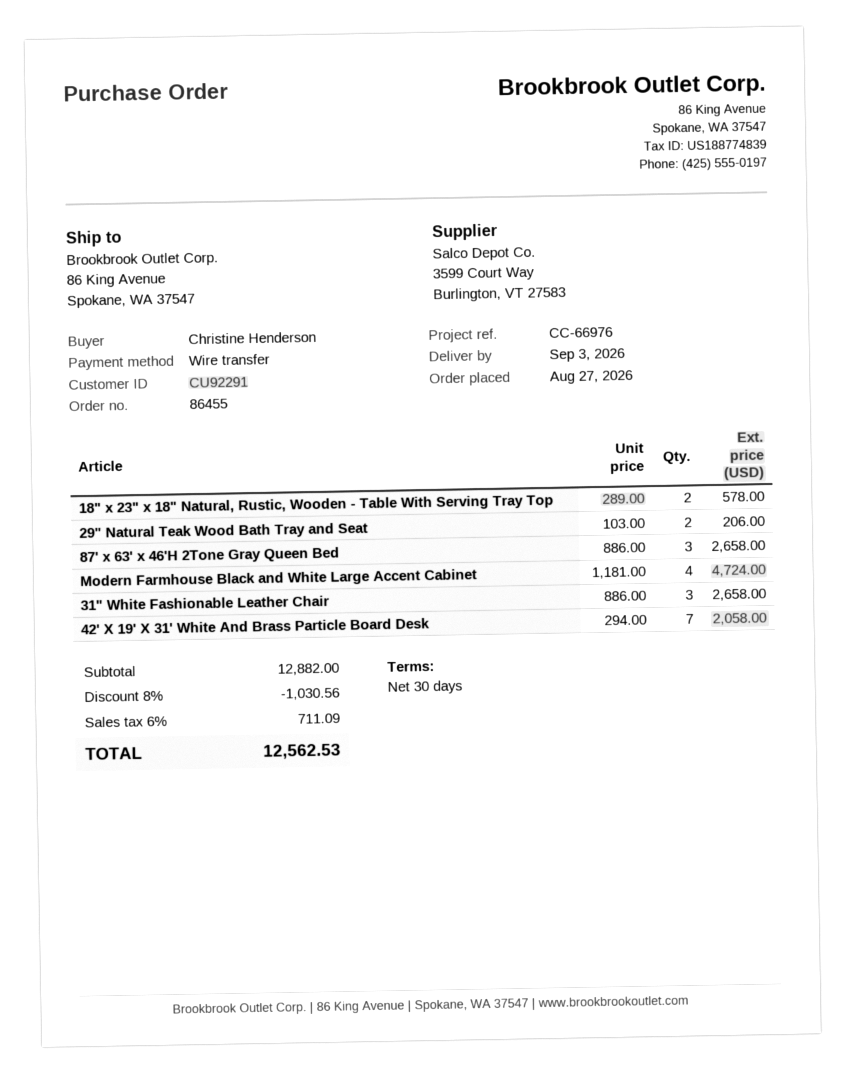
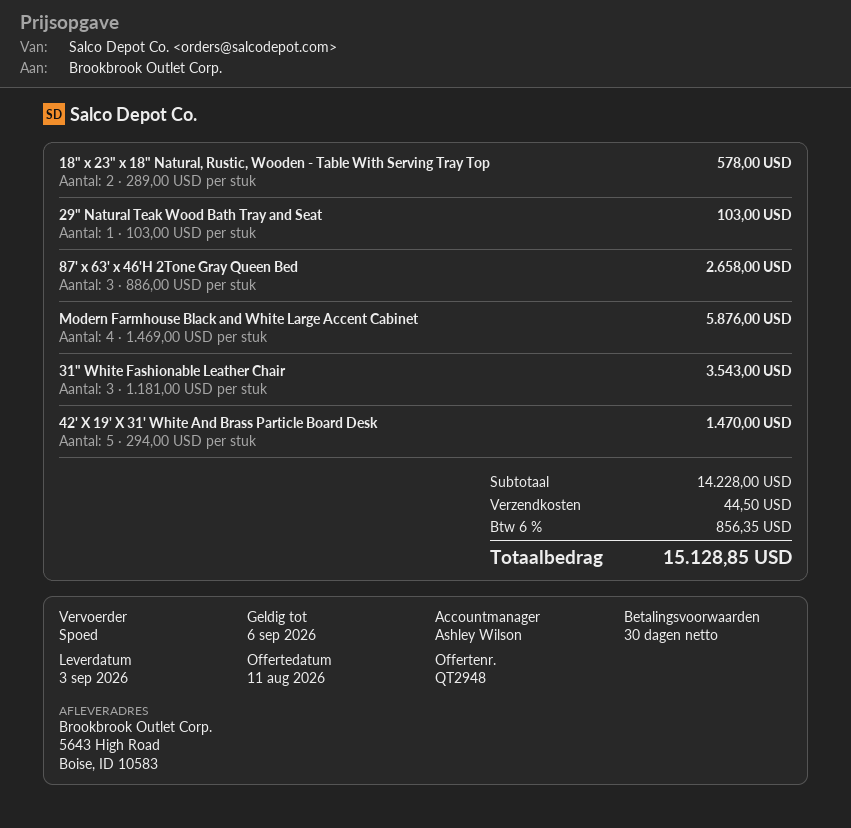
ship to: 86 King Avenue, Spokane, WA 37547 -> 5643 High Road, Boise, ID 10583
29" Natural Teak Wood Bath Tray and Seat: 2 x 103.00 = 206.00 -> 1 x 103.00 = 103.00
Modern Farmhouse Black and White Large Accent Cabinet: 4 x 1181.00 = 4724.00 -> 4 x 1469.00 = 5876.00
31" White Fashionable Leather Chair: 3 x 886.00 = 2658.00 -> 3 x 1181.00 = 3543.00
42' X 19' X 31' White And Brass Particle Board Desk: 7 x 294.00 = 2058.00 -> 5 x 294.00 = 1470.00
subtotal: 12882.00 -> 14228.00
discount: 8% = 1030.56 -> none
shipping: none -> 44.50
tax: 6% = 711.09 -> 6% = 856.35
total: 12562.53 -> 15128.85

